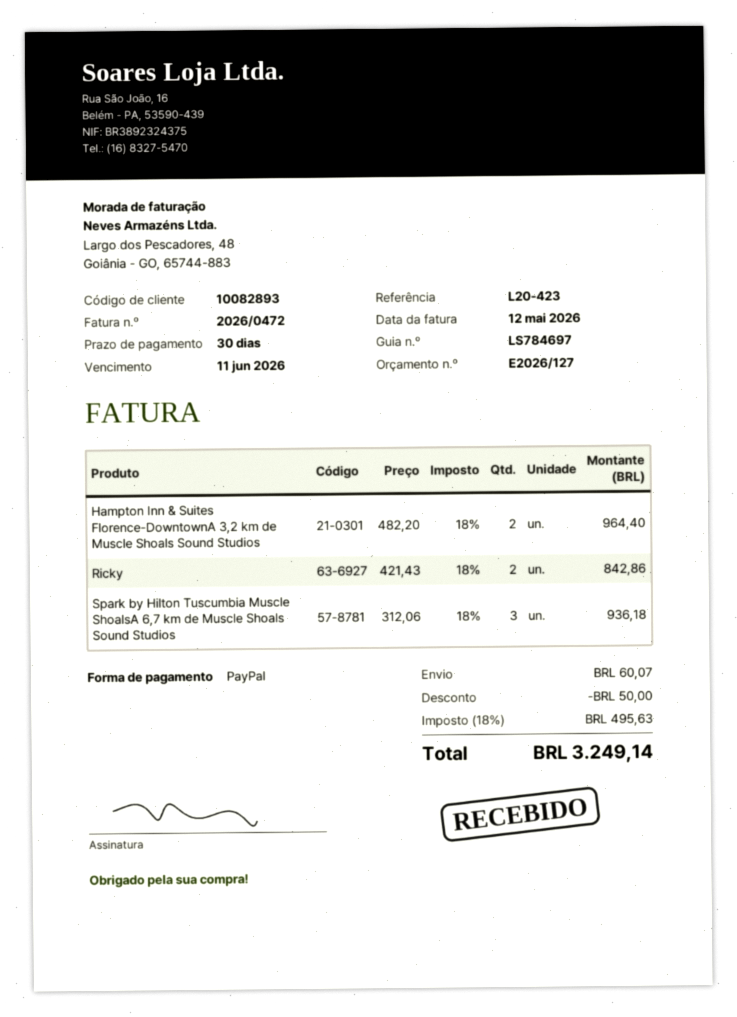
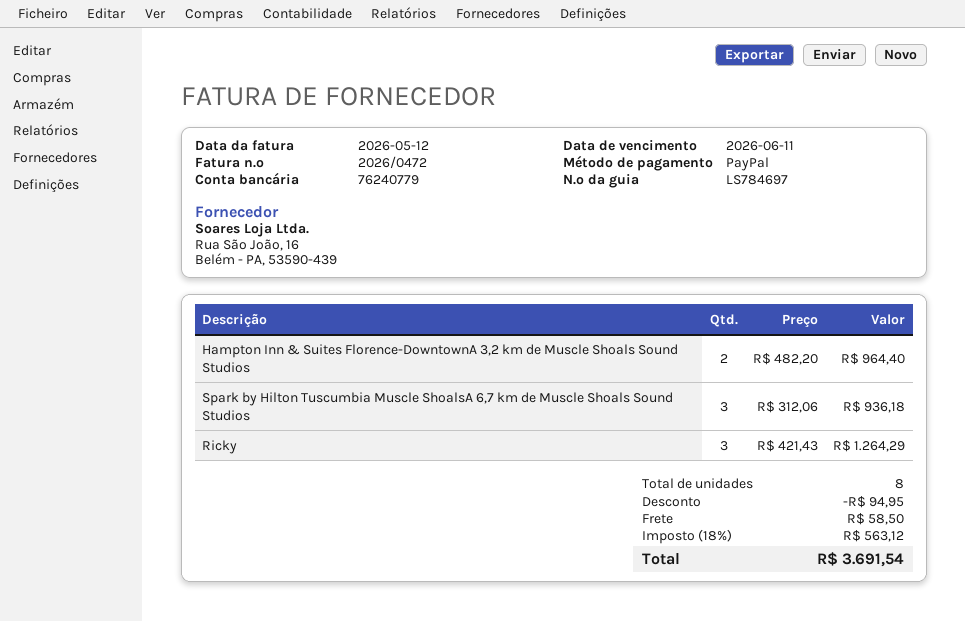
Ricky: 2 x 421.43 = 842.86 -> 3 x 421.43 = 1264.29
discount: 50.00 -> 94.95
shipping: 60.07 -> 58.50
tax: 18% = 495.63 -> 18% = 563.12
total: 3249.14 -> 3691.54

